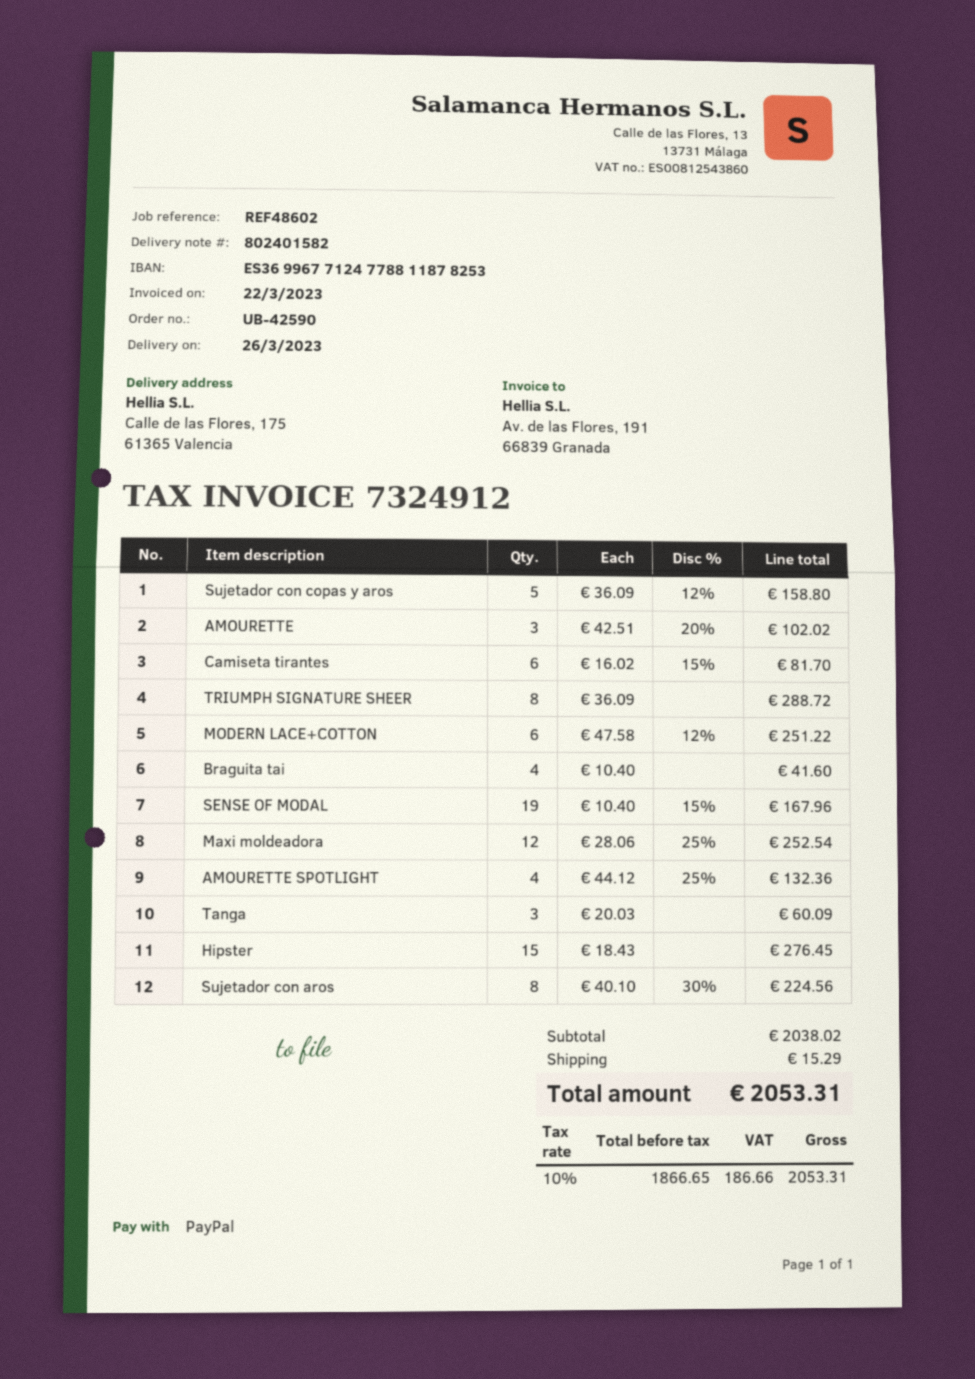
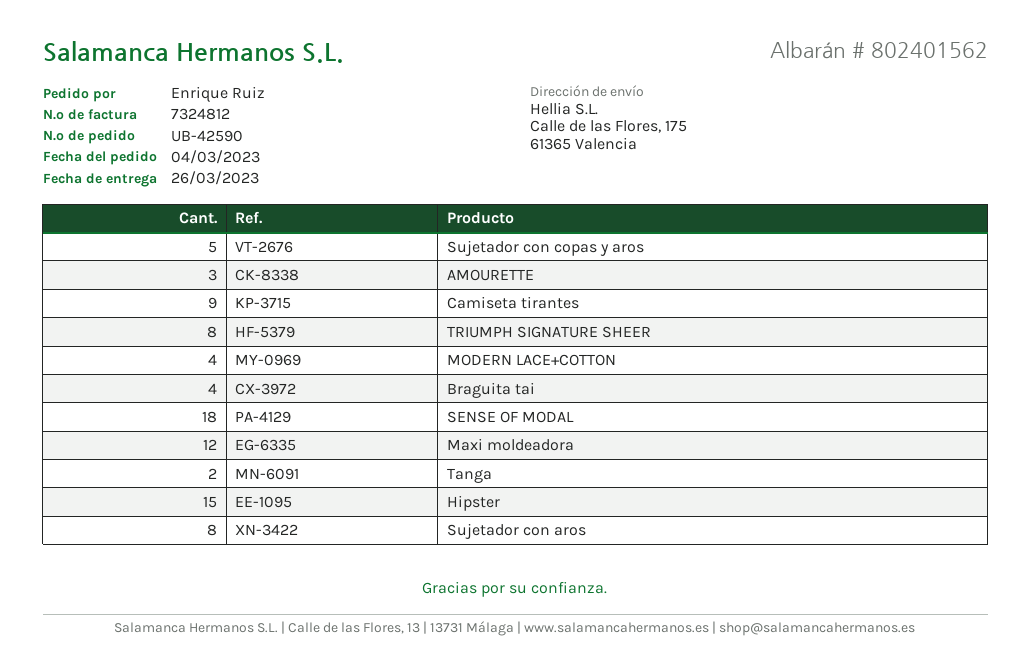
delivery note number: 802401582 -> 802401562
invoice number: 7324912 -> 7324812
Camiseta tirantes: 6 -> 9
MODERN LACE+COTTON: 6 -> 4
SENSE OF MODAL: 19 -> 18
AMOURETTE SPOTLIGHT: 4 -> none
Tanga: 3 -> 2

